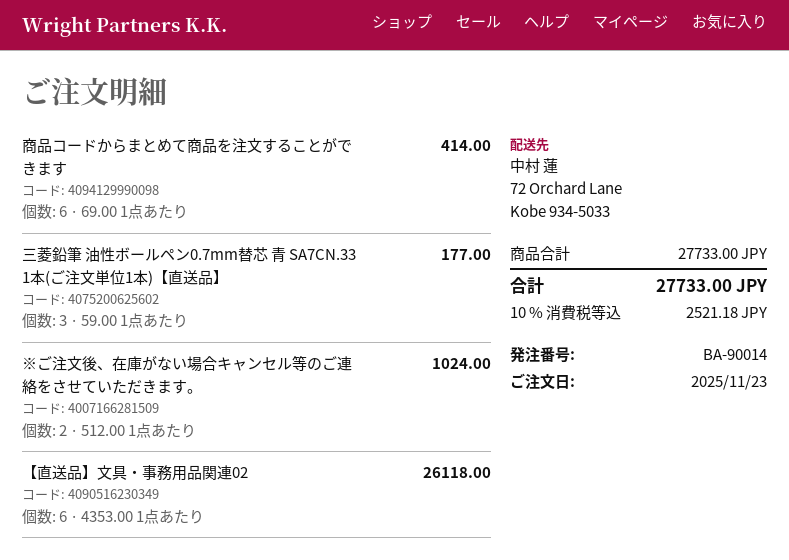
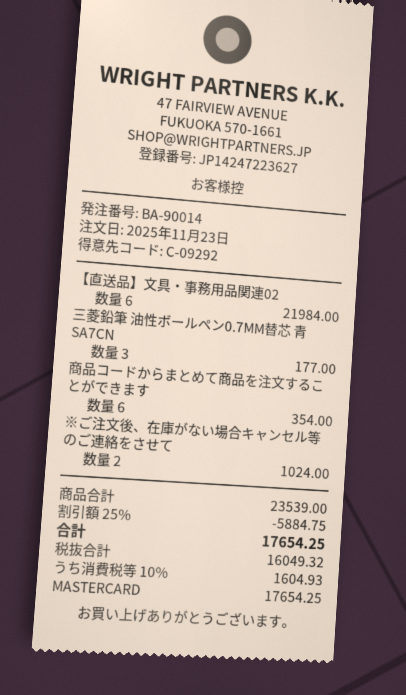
商品コードからまとめて商品を注文することができます: 6 for 414.00 -> 6 for 354.00
【直送品】文具・事務用品関連02: 6 for 26118.00 -> 6 for 21984.00
subtotal: 27733.00 -> 23539.00
discount: none -> 25% = 5884.75
tax: 10% = 2521.18 -> 10% = 1604.93
total: 27733.00 -> 17654.25

